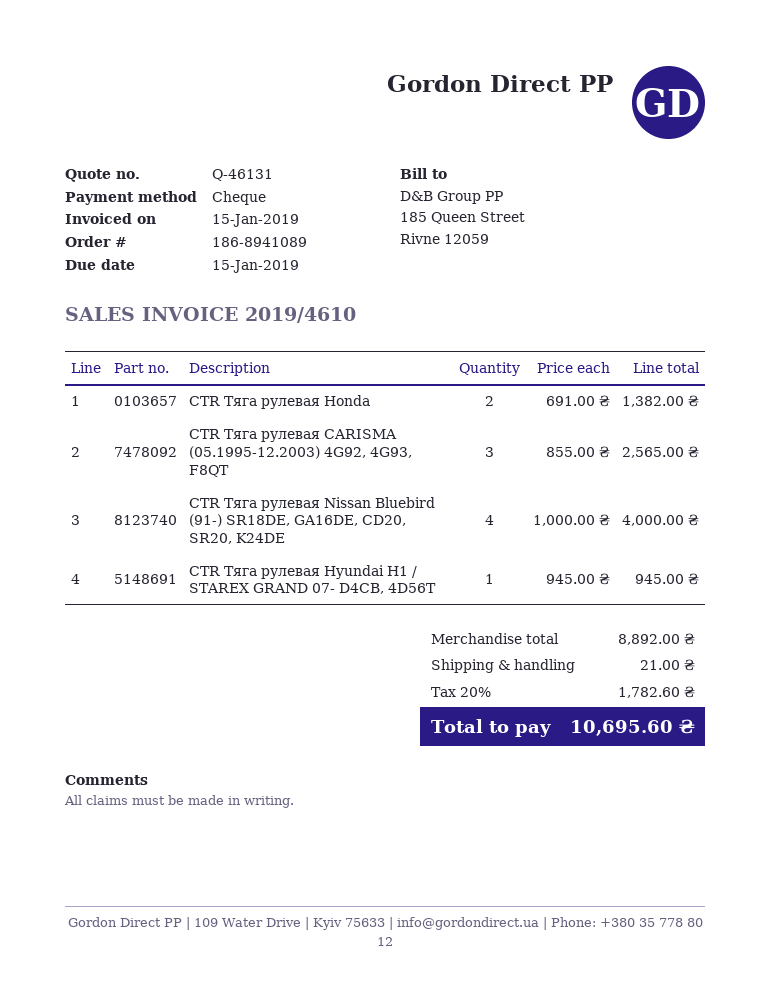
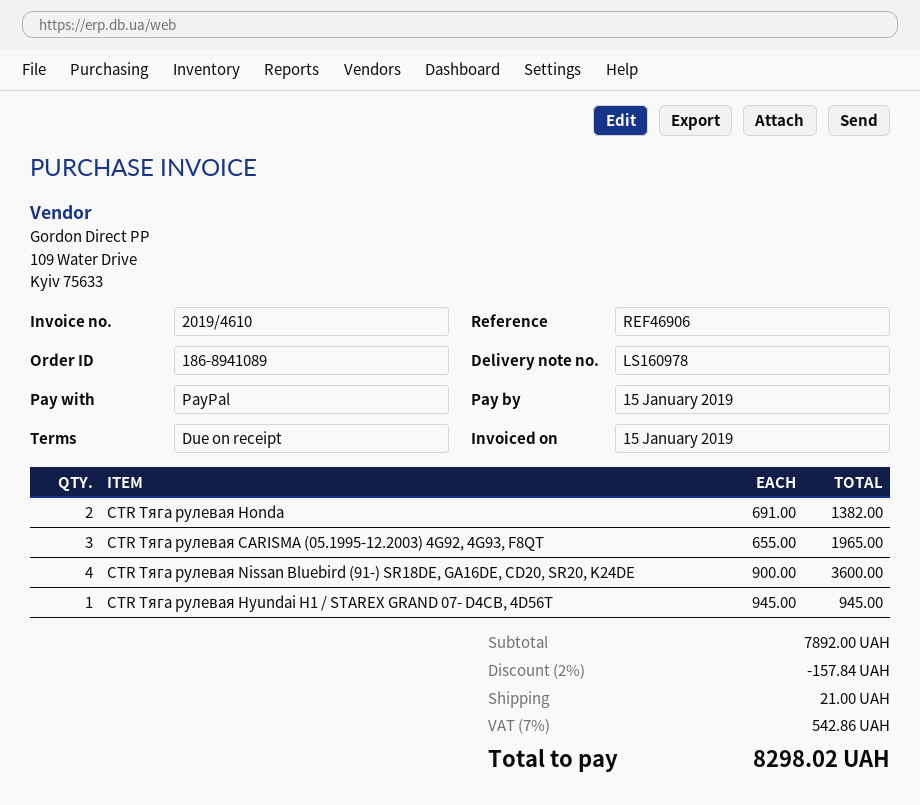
payment method: cheque -> PayPal
CTR Тяга рулевая CARISMA (05.1995-12.2003) 4G92, 4G93, F8QT: 3 x 855.00 = 2565.00 -> 3 x 655.00 = 1965.00
CTR Тяга рулевая Nissan Bluebird (91-) SR18DE, GA16DE, CD20, SR20, K24DE: 4 x 1000.00 = 4000.00 -> 4 x 900.00 = 3600.00
subtotal: 8892.00 -> 7892.00
discount: none -> 2% = 157.84
tax: 20% = 1782.60 -> 7% = 542.86
total: 10695.60 -> 8298.02

